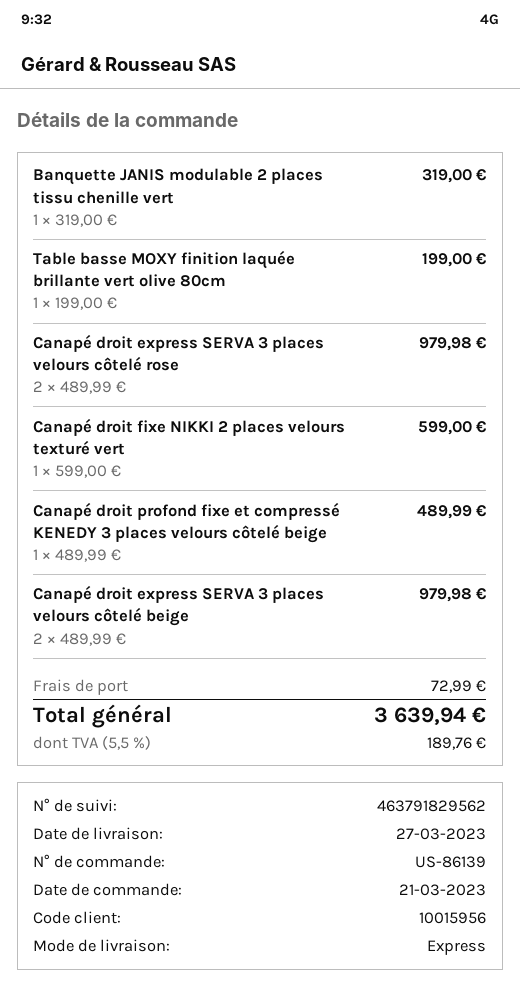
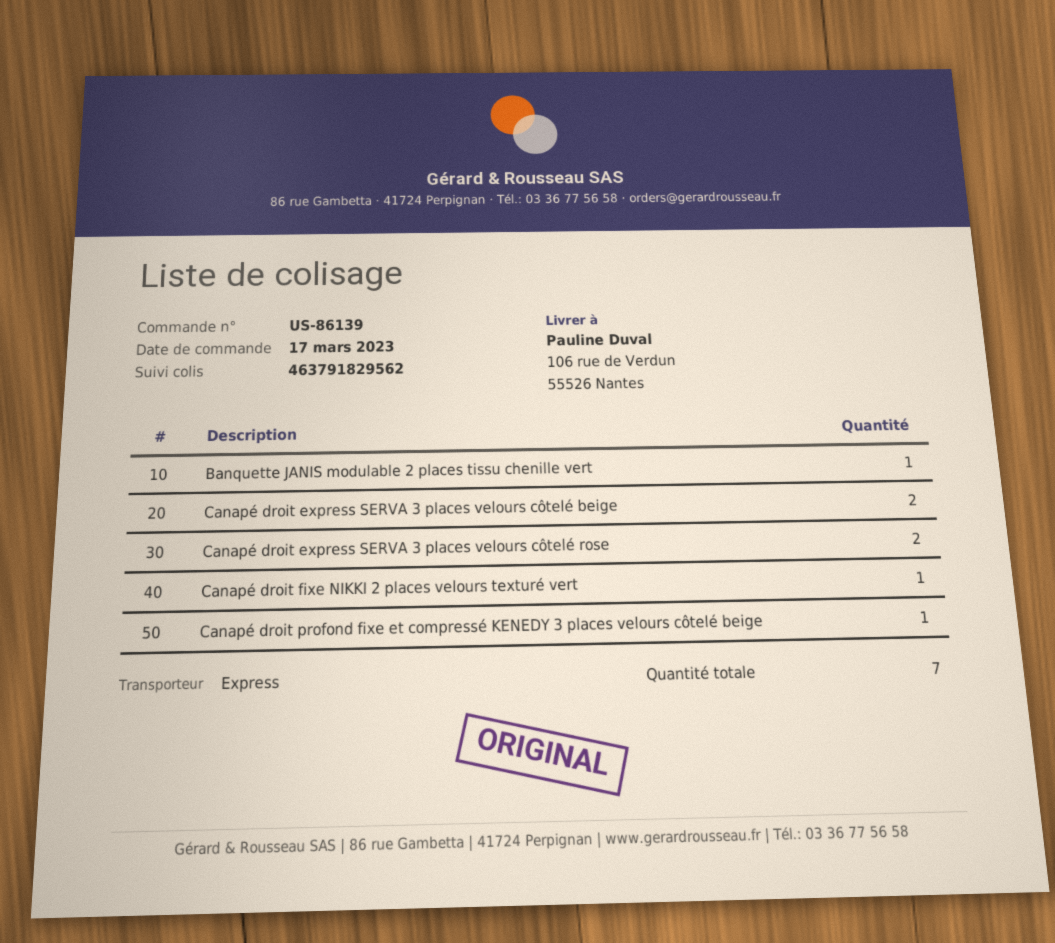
order date: 2023-03-21 -> 2023-03-17
Table basse MOXY finition laquée brillante vert olive 80cm: 1 -> none

